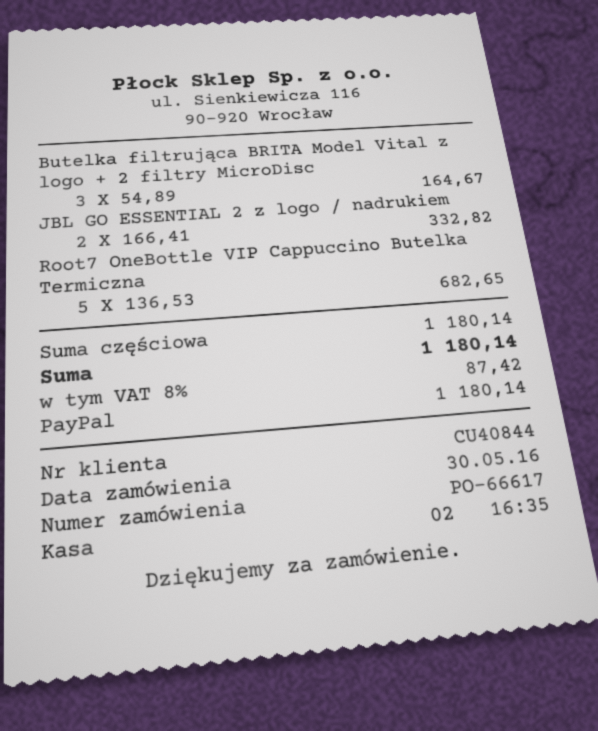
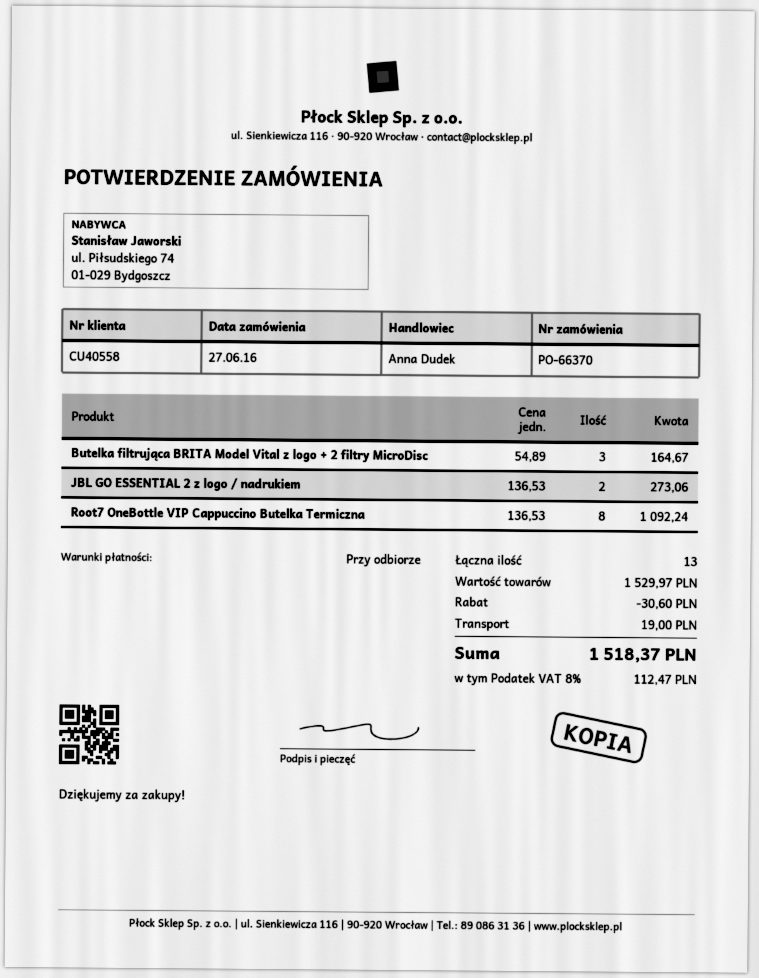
order number: PO-66617 -> PO-66370
order date: 2016-05-30 -> 2016-06-27
customer number: CU40844 -> CU40558
JBL GO ESSENTIAL 2 z logo / nadrukiem: 2 x 166.41 = 332.82 -> 2 x 136.53 = 273.06
Root7 OneBottle VIP Cappuccino Butelka Termiczna: 5 x 136.53 = 682.65 -> 8 x 136.53 = 1092.24
subtotal: 1180.14 -> 1529.97
discount: none -> 30.60
shipping: none -> 19.00
tax: 8% = 87.42 -> 8% = 112.47
total: 1180.14 -> 1518.37

